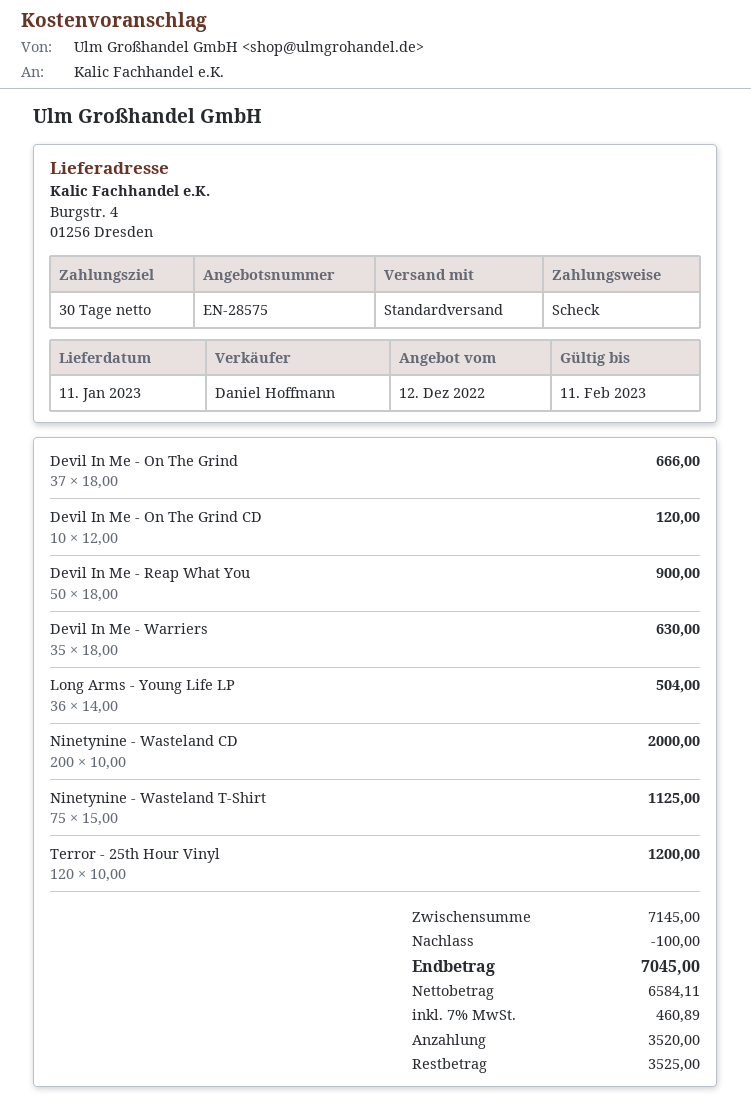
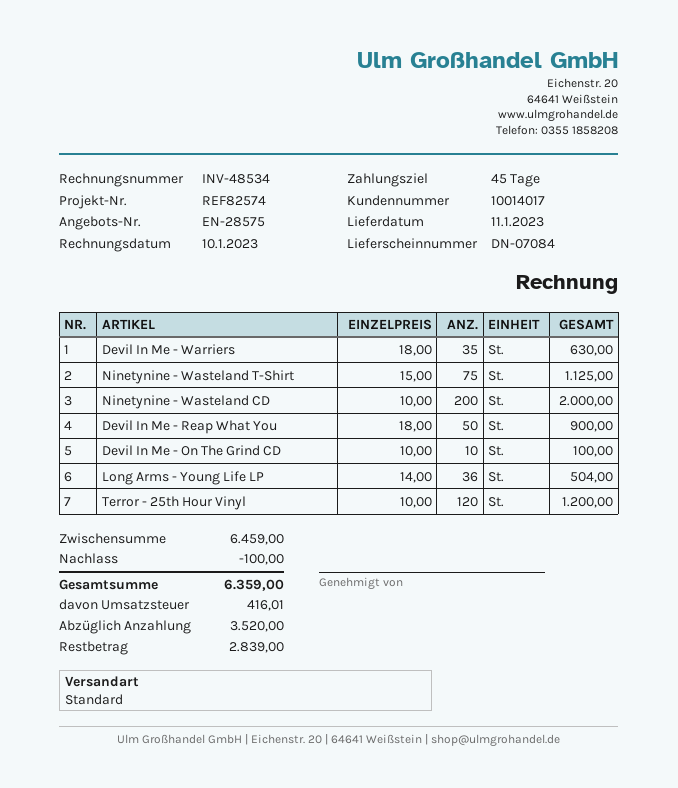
payment terms: 30 days -> 45 days
Devil In Me - On The Grind: 37 x 18.00 = 666.00 -> none
Devil In Me - On The Grind CD: 10 x 12.00 = 120.00 -> 10 x 10.00 = 100.00
subtotal: 7145.00 -> 6459.00
tax: 460.89 -> 416.01
total: 7045.00 -> 6359.00
balance: 3525.00 -> 2839.00

